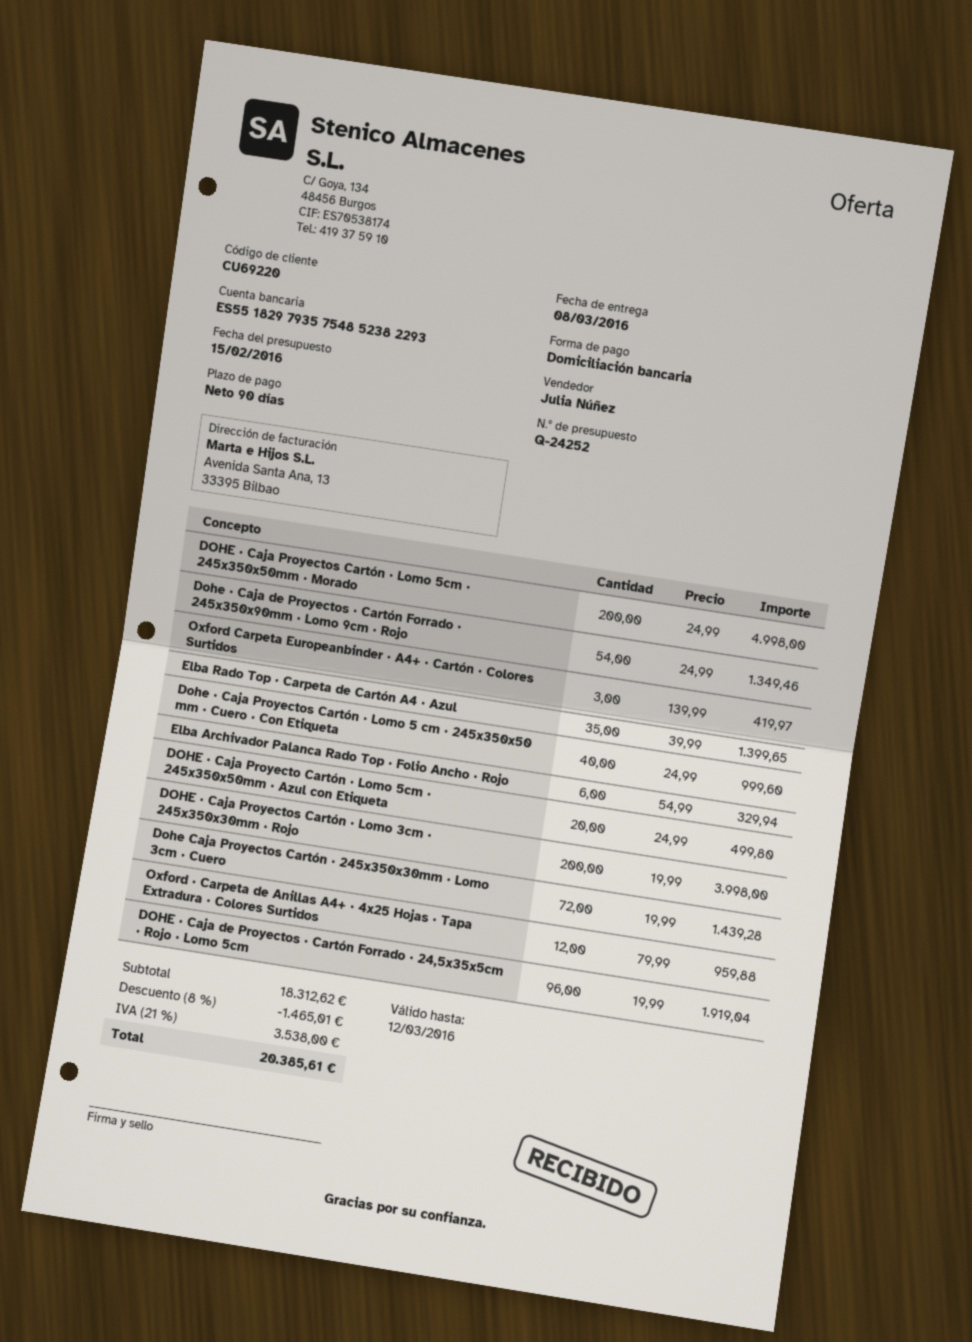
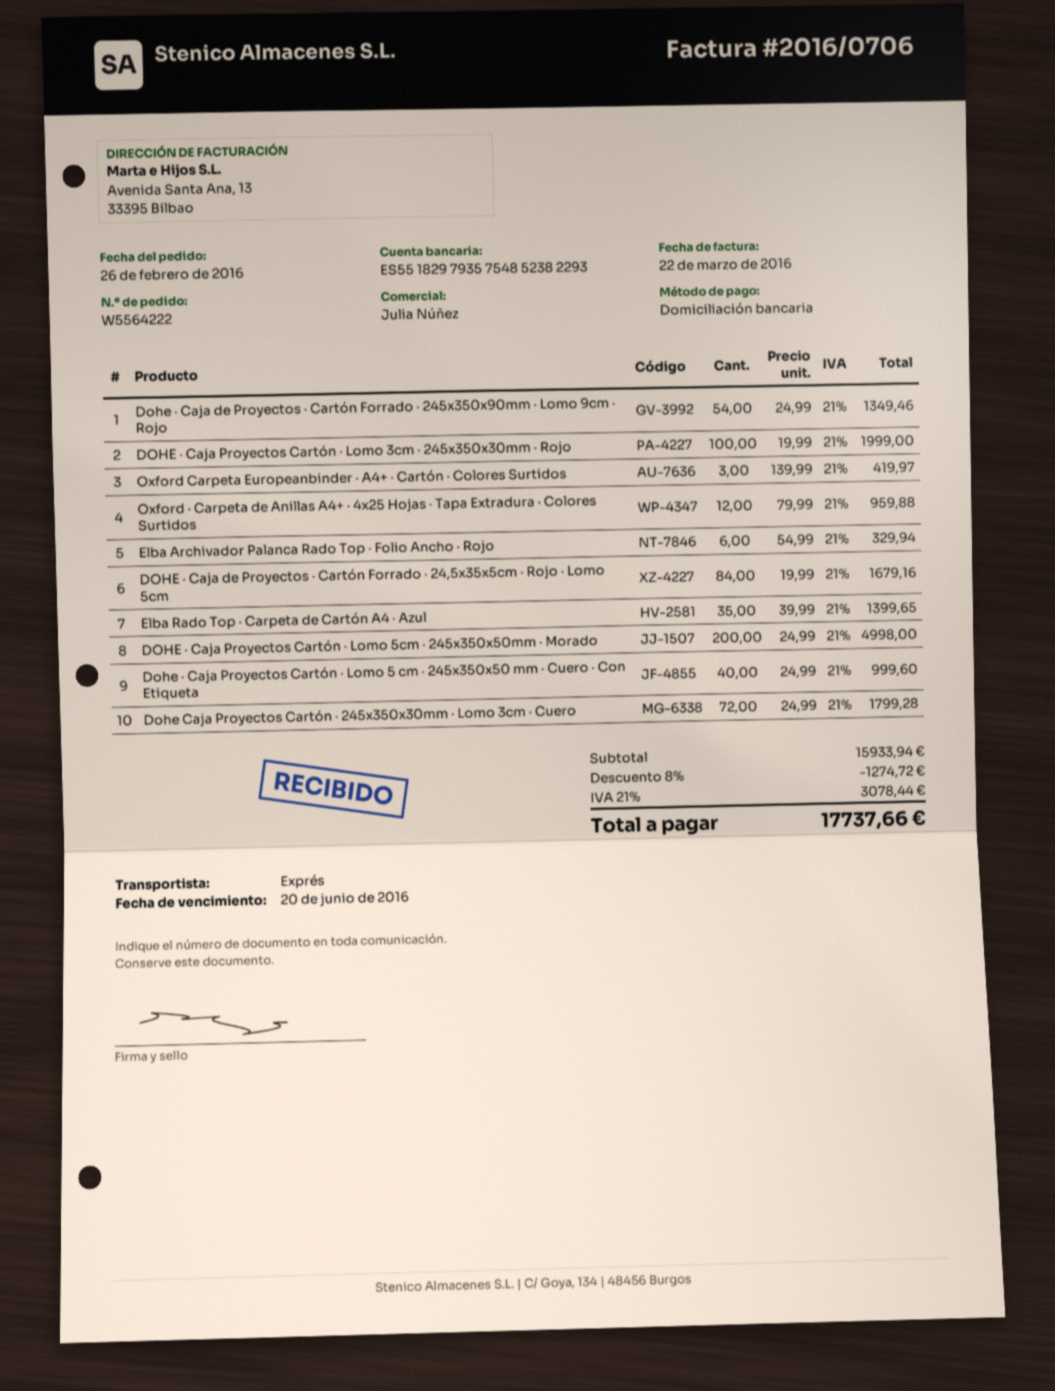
DOHE · Caja Proyecto Cartón · Lomo 5cm · 245x350x50mm · Azul con Etiqueta: 20 x 24.99 = 499.80 -> none
DOHE · Caja Proyectos Cartón · Lomo 3cm · 245x350x30mm · Rojo: 200 x 19.99 = 3998.00 -> 100 x 19.99 = 1999.00
Dohe Caja Proyectos Cartón · 245x350x30mm · Lomo 3cm · Cuero: 72 x 19.99 = 1439.28 -> 72 x 24.99 = 1799.28
DOHE · Caja de Proyectos · Cartón Forrado · 24,5x35x5cm · Rojo · Lomo 5cm: 96 x 19.99 = 1919.04 -> 84 x 19.99 = 1679.16
subtotal: 18312.62 -> 15933.94
discount: 8% = 1465.01 -> 8% = 1274.72
tax: 21% = 3538.00 -> 21% = 3078.44
total: 20385.61 -> 17737.66

